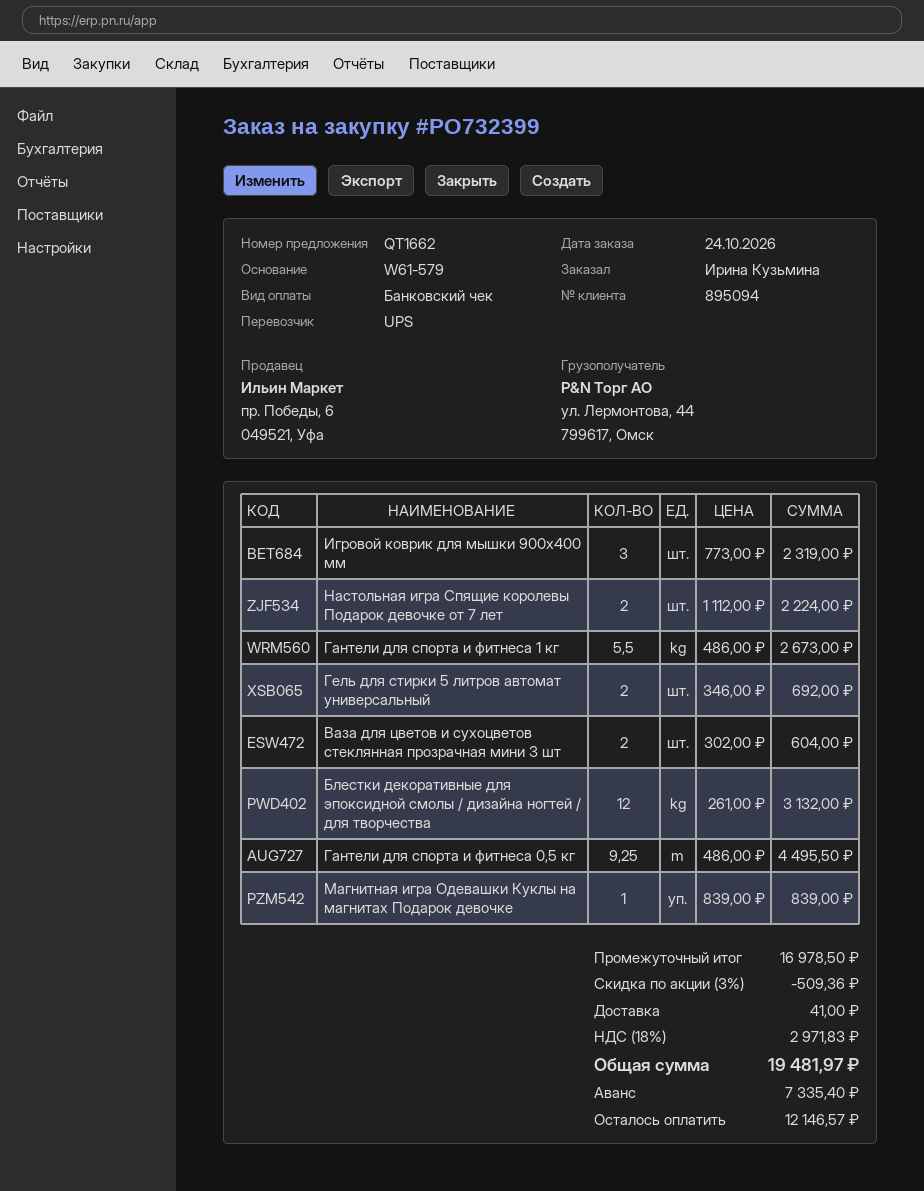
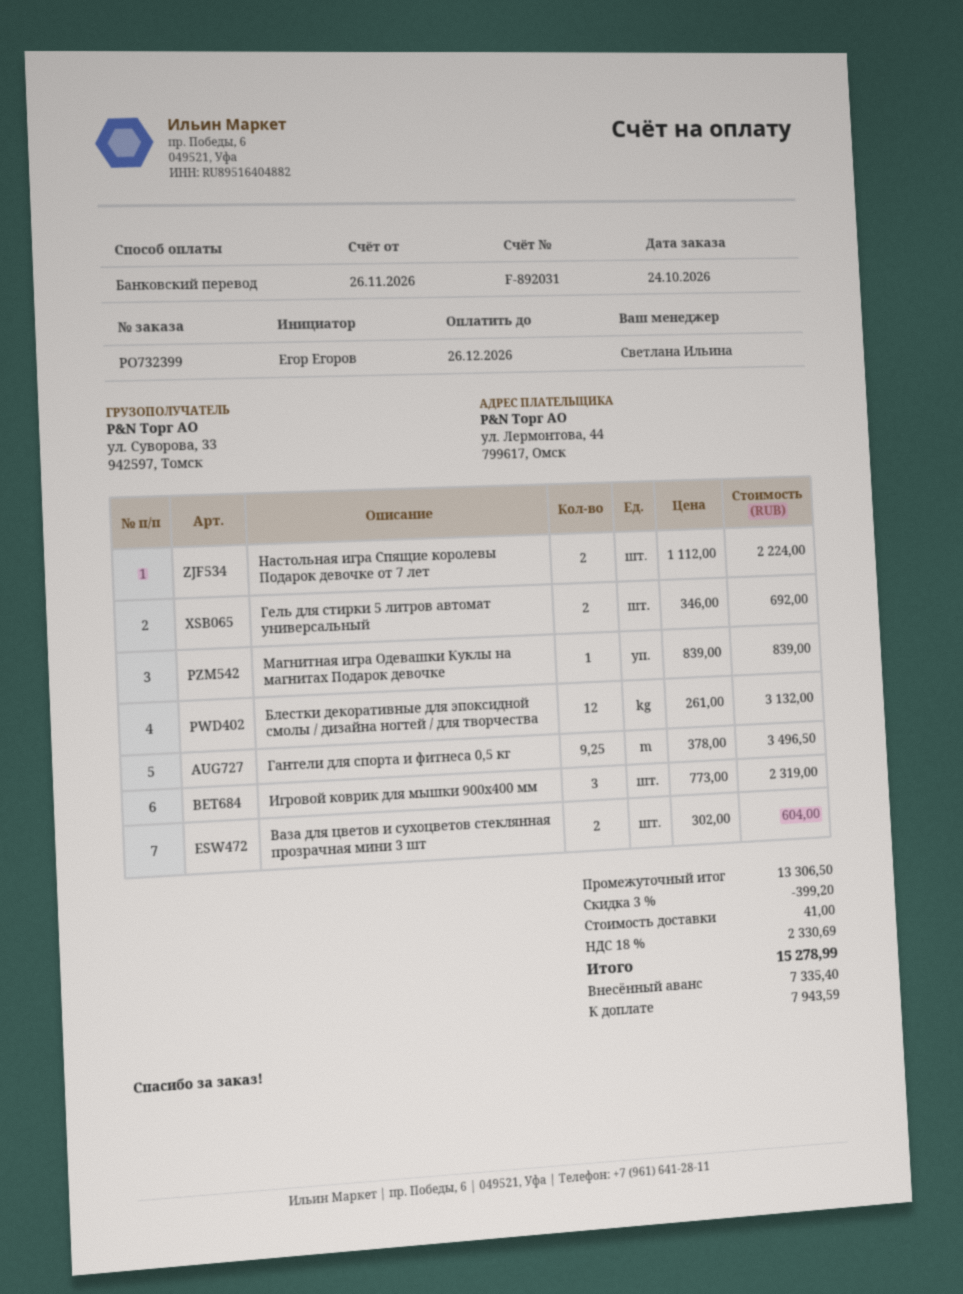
ordered by: Ирина Кузьмина -> Егор Егоров
payment method: cheque -> bank transfer
ship to: ул. Лермонтова, 44, 799617, Омск -> ул. Суворова, 33, 942597, Томск
Гантели для спорта и фитнеса 1 кг: 5.5 x 486.00 = 2673.00 -> none
Гантели для спорта и фитнеса 0,5 кг: 9.25 x 486.00 = 4495.50 -> 9.25 x 378.00 = 3496.50
subtotal: 16978.50 -> 13306.50
discount: 3% = 509.36 -> 3% = 399.20
tax: 18% = 2971.83 -> 18% = 2330.69
total: 19481.97 -> 15278.99
balance: 12146.57 -> 7943.59

